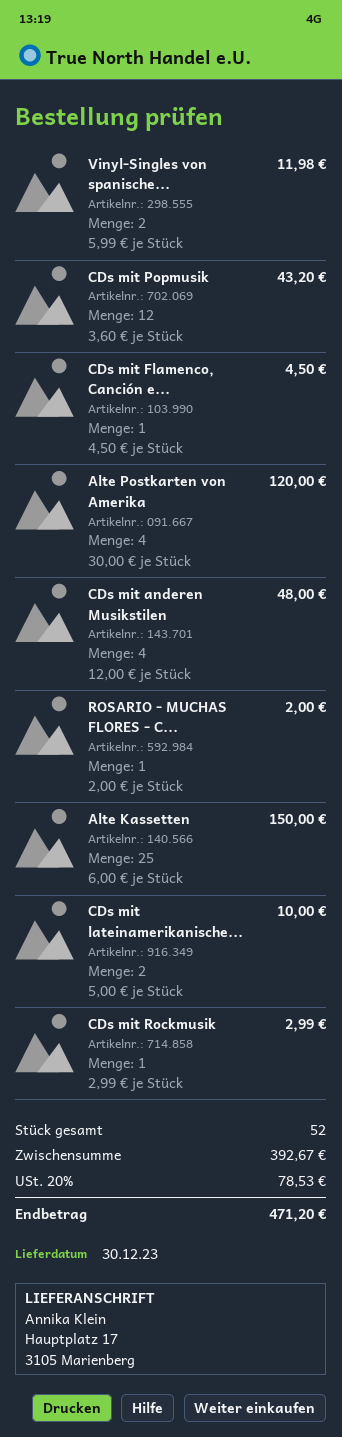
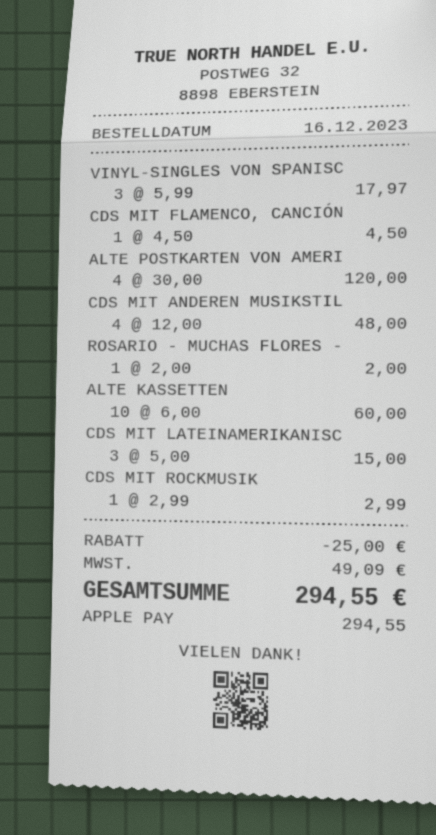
Vinyl-Singles von spanische...: 2 x 5.99 = 11.98 -> 3 x 5.99 = 17.97
CDs mit Popmusik: 12 x 3.60 = 43.20 -> none
Alte Kassetten: 25 x 6.00 = 150.00 -> 10 x 6.00 = 60.00
CDs mit lateinamerikanische...: 2 x 5.00 = 10.00 -> 3 x 5.00 = 15.00
discount: none -> 25.00
tax: 78.53 -> 49.09
total: 471.20 -> 294.55

